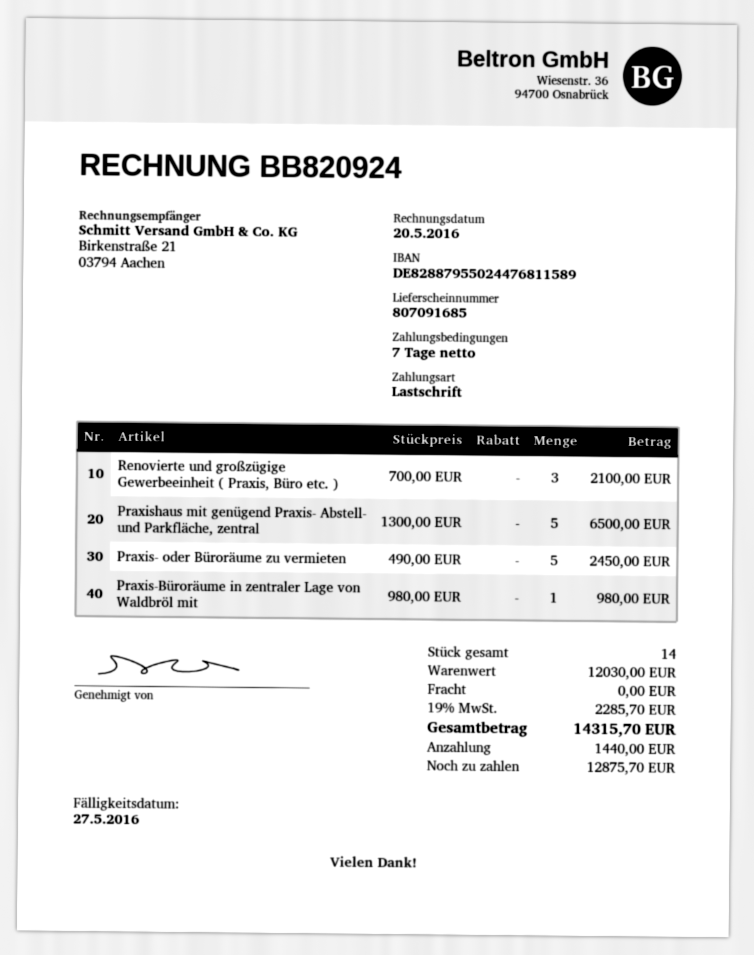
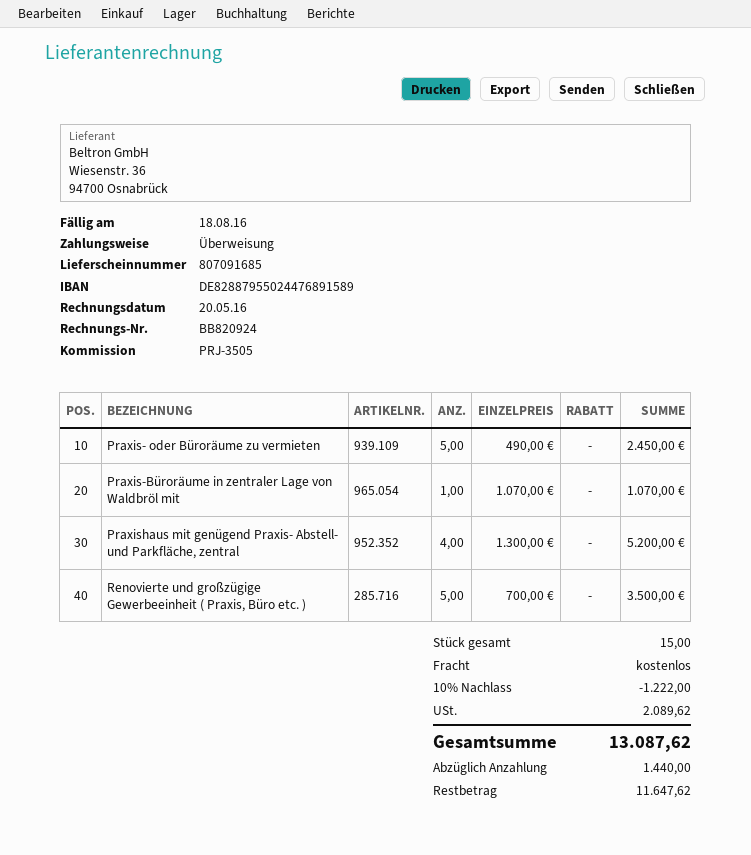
due date: 2016-05-27 -> 2016-08-18
payment method: direct debit -> bank transfer
bank account: DE82887955024476811589 -> DE82887955024476891589
Renovierte und großzügige Gewerbeeinheit ( Praxis, Büro etc. ): 3 x 700.00 = 2100.00 -> 5 x 700.00 = 3500.00
Praxishaus mit genügend Praxis- Abstell- und Parkfläche, zentral: 5 x 1300.00 = 6500.00 -> 4 x 1300.00 = 5200.00
Praxis-Büroräume in zentraler Lage von Waldbröl mit: 1 x 980.00 = 980.00 -> 1 x 1070.00 = 1070.00
total quantity: 14 -> 15
discount: none -> 10% = 1222.00
tax: 2285.70 -> 2089.62
total: 14315.70 -> 13087.62
balance: 12875.70 -> 11647.62

